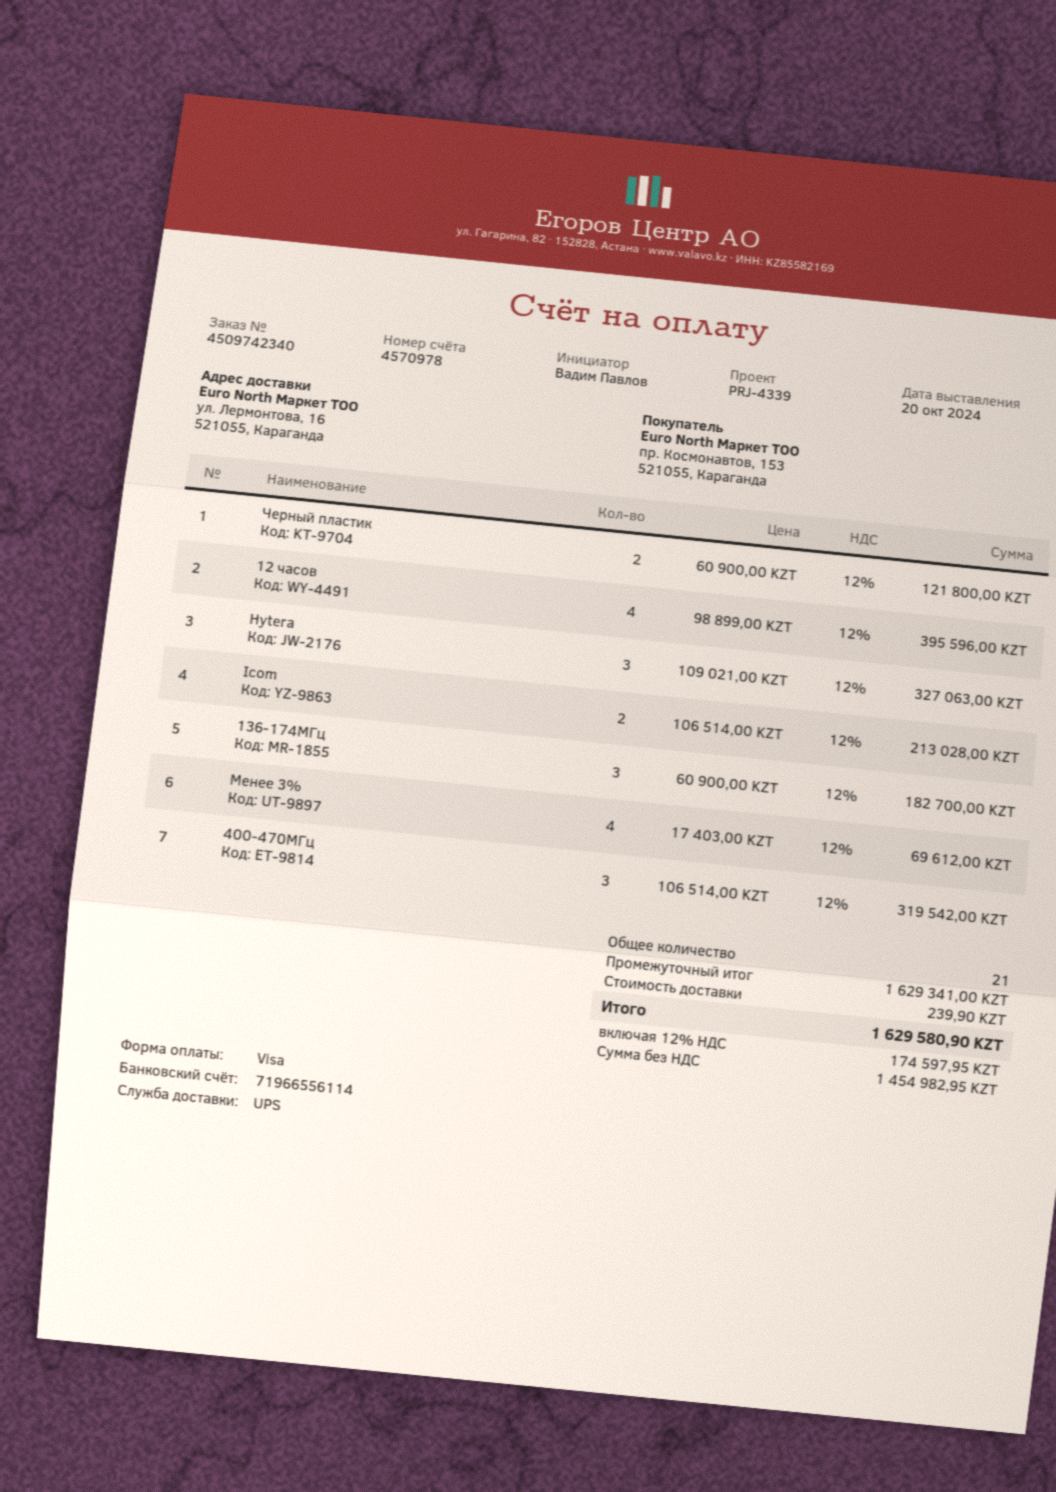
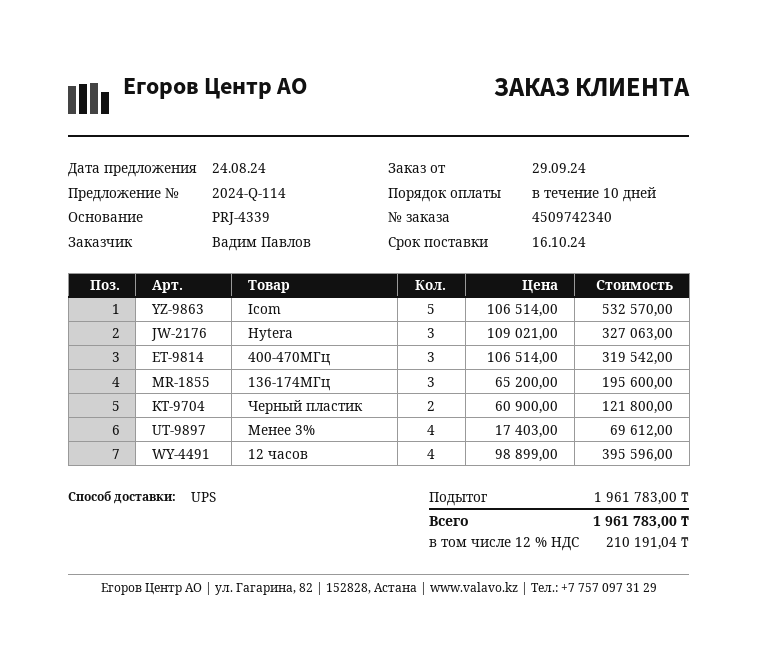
Icom: 2 x 106514.00 = 213028.00 -> 5 x 106514.00 = 532570.00
136-174МГц: 3 x 60900.00 = 182700.00 -> 3 x 65200.00 = 195600.00
subtotal: 1629341.00 -> 1961783.00
shipping: 239.90 -> none
tax: 12% = 174597.95 -> 12% = 210191.04
total: 1629580.90 -> 1961783.00

